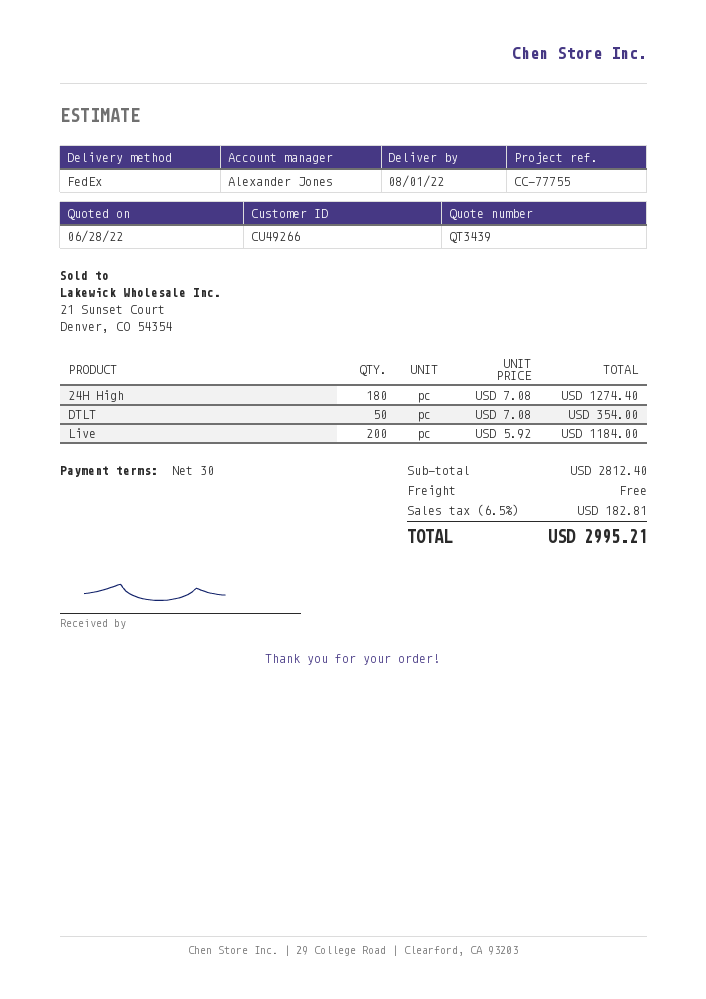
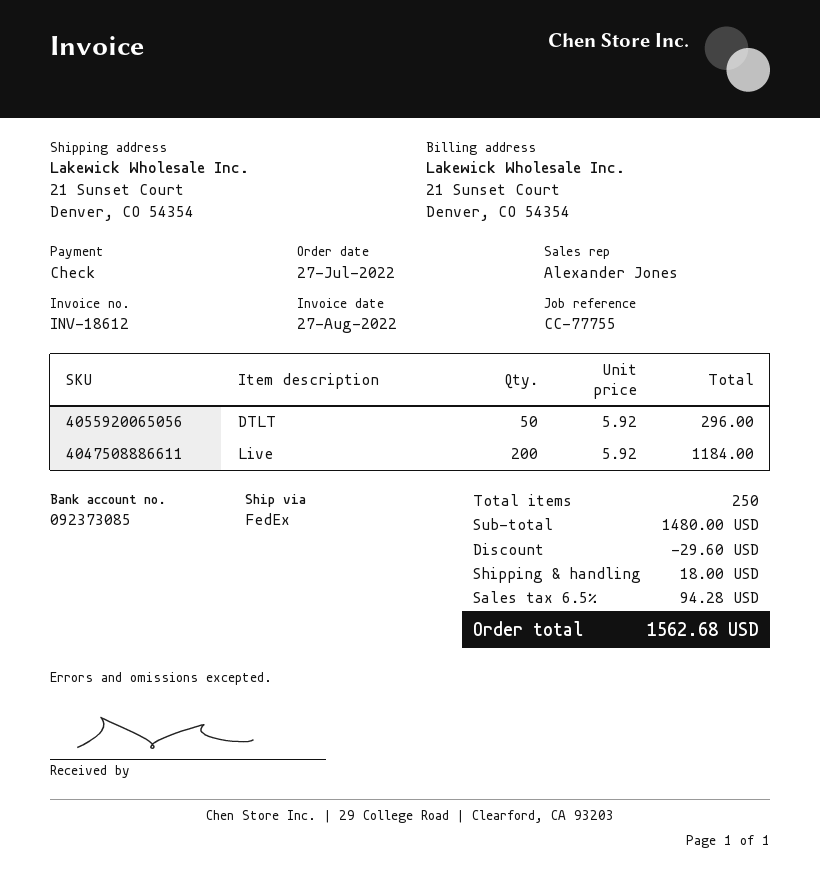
24H High: 180 x 7.08 = 1274.40 -> none
DTLT: 50 x 7.08 = 354.00 -> 50 x 5.92 = 296.00
subtotal: 2812.40 -> 1480.00
discount: none -> 29.60
shipping: 0.00 -> 18.00
tax: 6.5% = 182.81 -> 6.5% = 94.28
total: 2995.21 -> 1562.68

